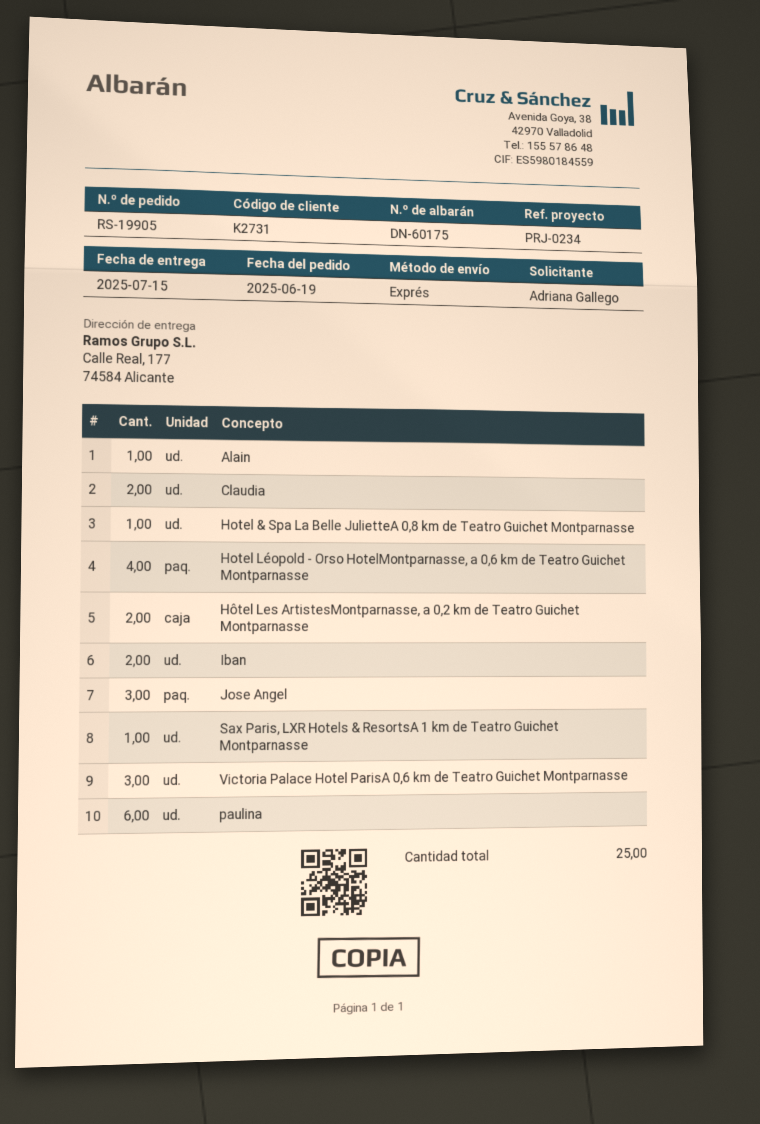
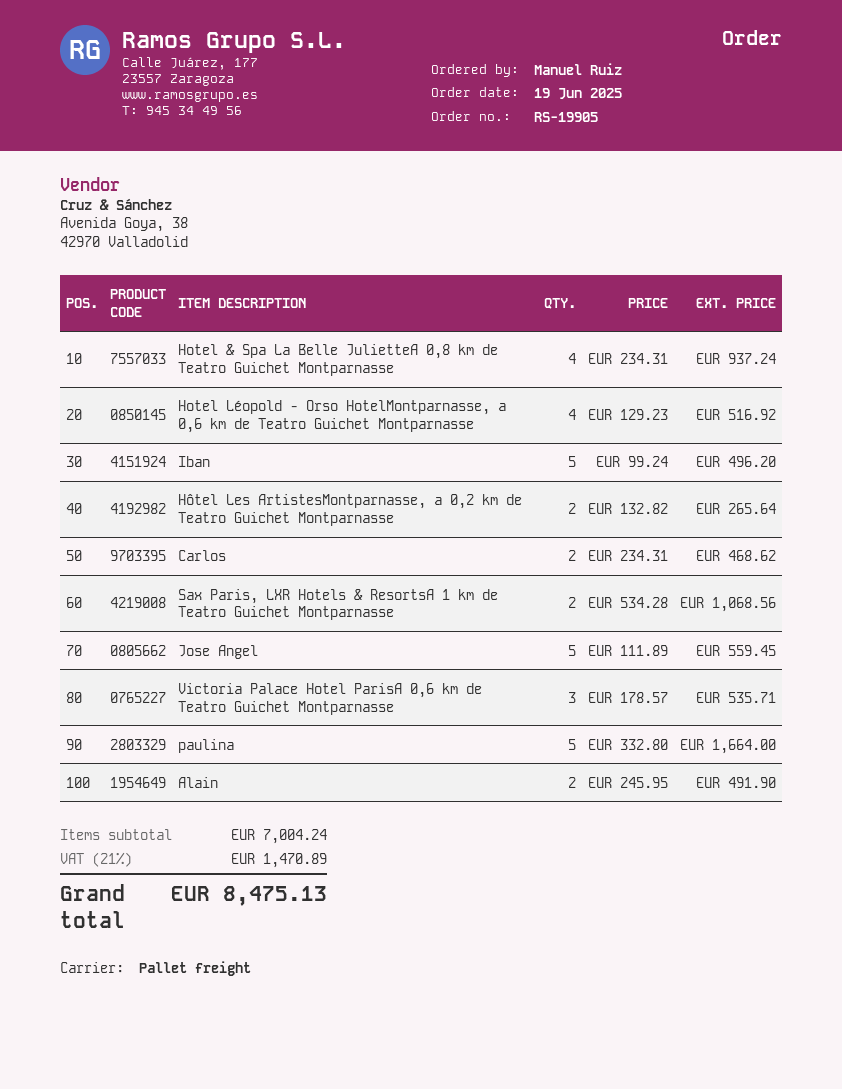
ordered by: Adriana Gallego -> Manuel Ruiz
shipping method: express -> pallet freight
Alain: 1 -> 2
Claudia: 2 -> none
Hotel & Spa La Belle JulietteA 0,8 km de Teatro Guichet Montparnasse: 1 -> 4
Iban: 2 -> 5
Jose Angel: 3 -> 5
Sax Paris, LXR Hotels & ResortsA 1 km de Teatro Guichet Montparnasse: 1 -> 2
paulina: 6 -> 5
Carlos: none -> 2

